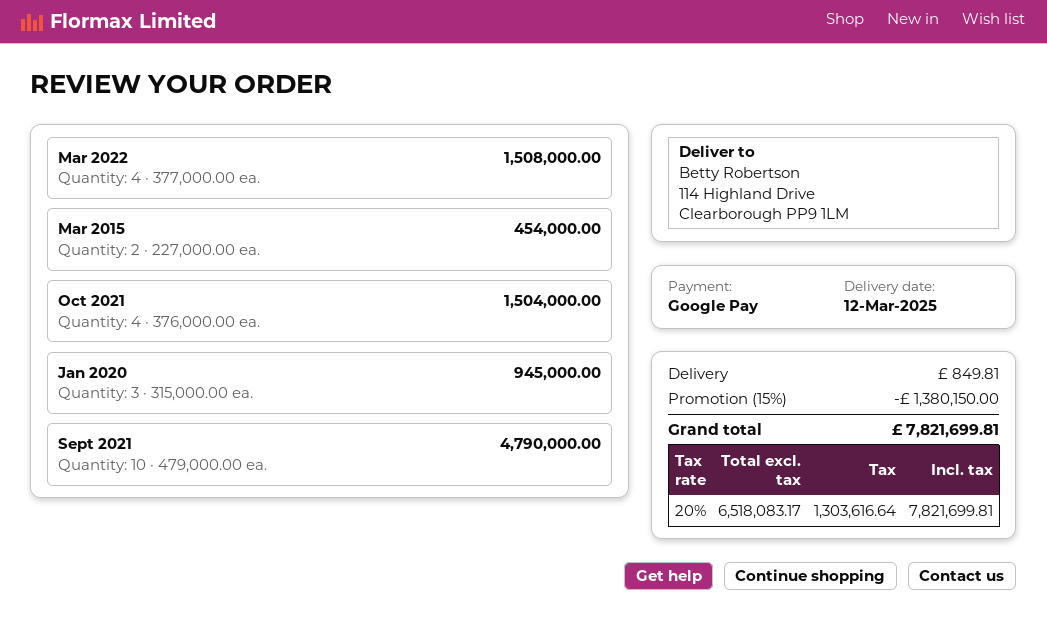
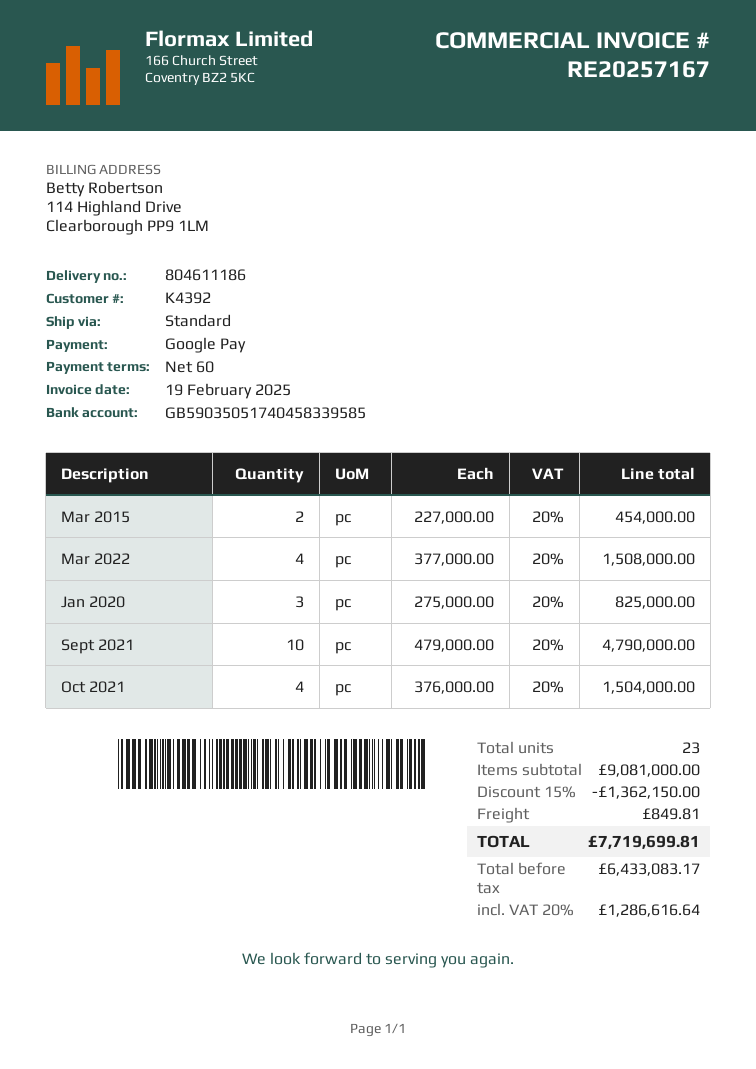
Jan 2020: 3 x 315000.00 = 945000.00 -> 3 x 275000.00 = 825000.00
discount: 15% = 1380150.00 -> 15% = 1362150.00
net: 6518083.17 -> 6433083.17
tax: 20% = 1303616.64 -> 20% = 1286616.64
total: 7821699.81 -> 7719699.81

